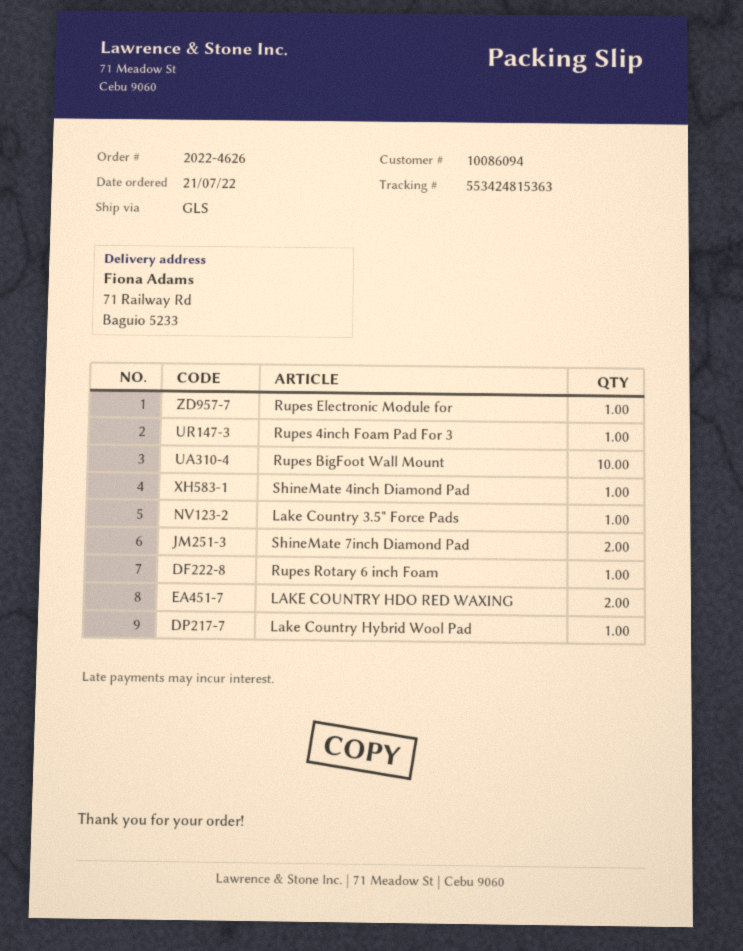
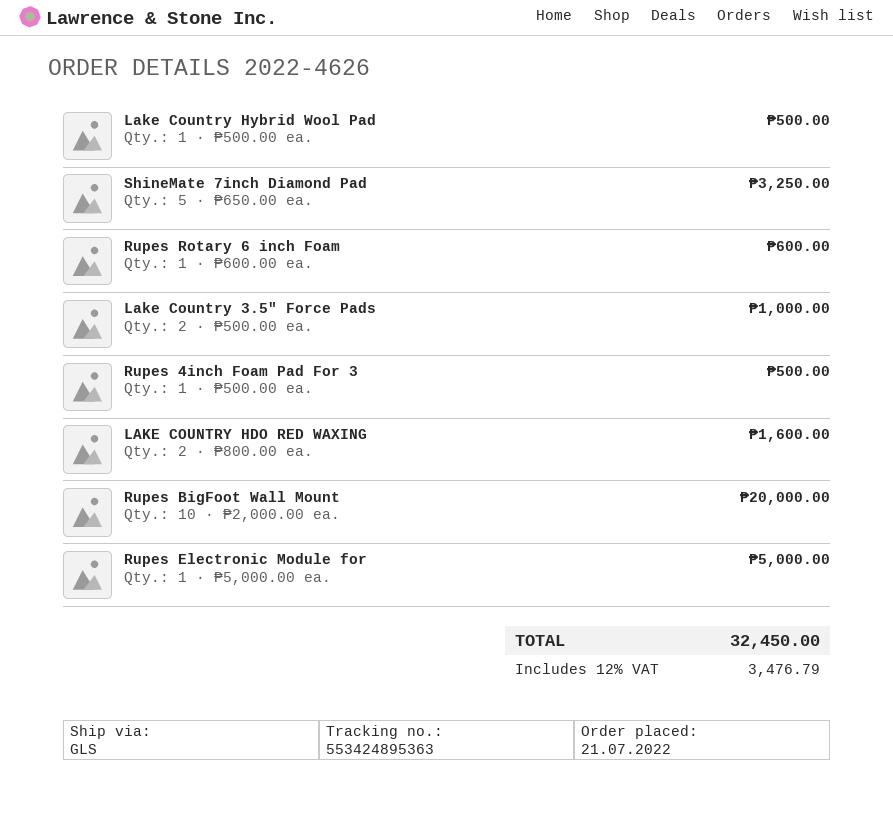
tracking number: 553424815363 -> 553424895363
ShineMate 4inch Diamond Pad: 1 -> none
Lake Country 3.5" Force Pads: 1 -> 2
ShineMate 7inch Diamond Pad: 2 -> 5

